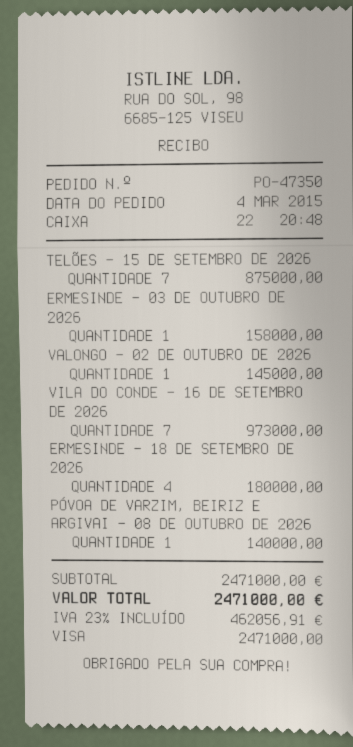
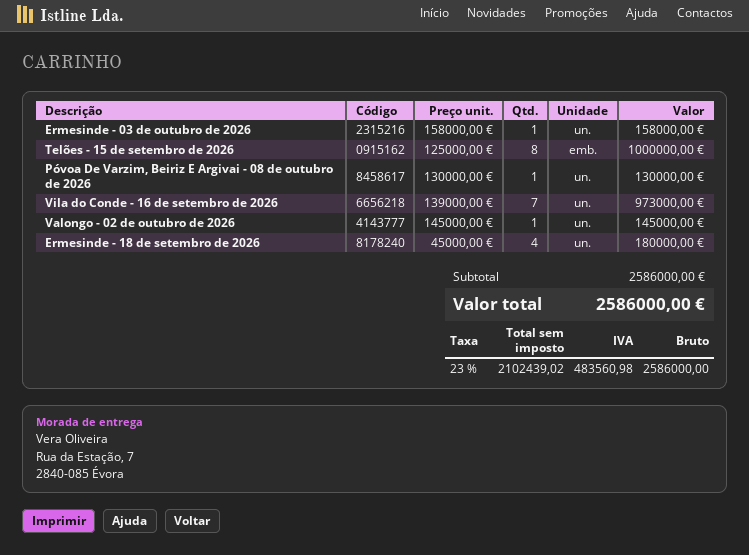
TELÕES - 15 DE SETEMBRO DE 2026: 7 for 875000.00 -> 8 for 1000000.00
PÓVOA DE VARZIM, BEIRIZ E ARGIVAI - 08 DE OUTUBRO DE 2026: 1 for 140000.00 -> 1 for 130000.00
subtotal: 2471000.00 -> 2586000.00
tax: 23% = 462056.91 -> 23% = 483560.98
total: 2471000.00 -> 2586000.00

